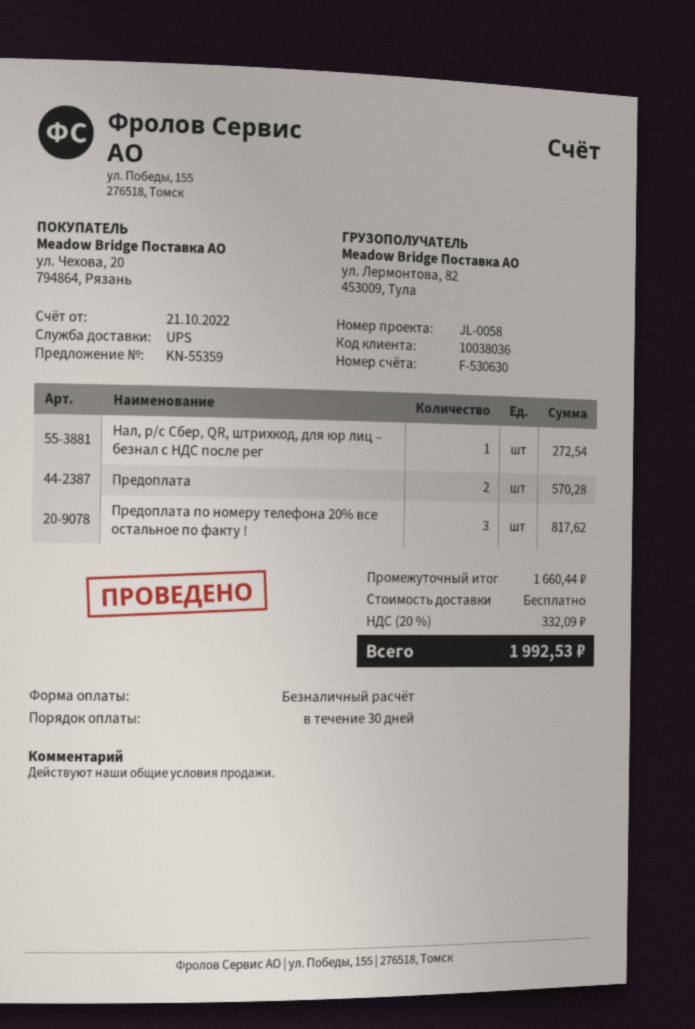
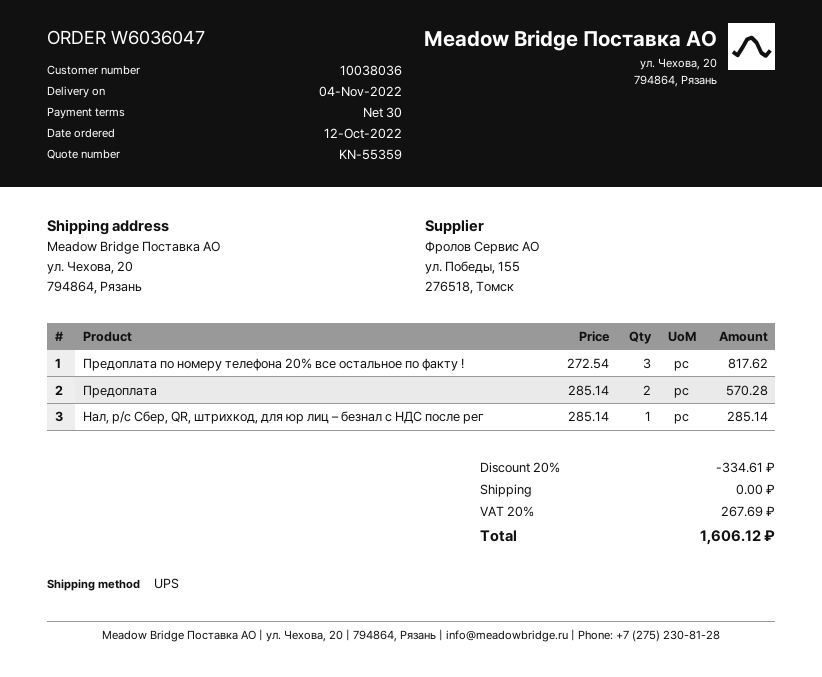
ship to: ул. Лермонтова, 82, 453009, Тула -> ул. Чехова, 20, 794864, Рязань
Нал, р/с Сбер, QR, штрихкод, для юр лиц – безнал с НДС после рег: 1 for 272.54 -> 1 for 285.14
discount: none -> 20% = 334.61
tax: 20% = 332.09 -> 20% = 267.69
total: 1992.53 -> 1606.12

